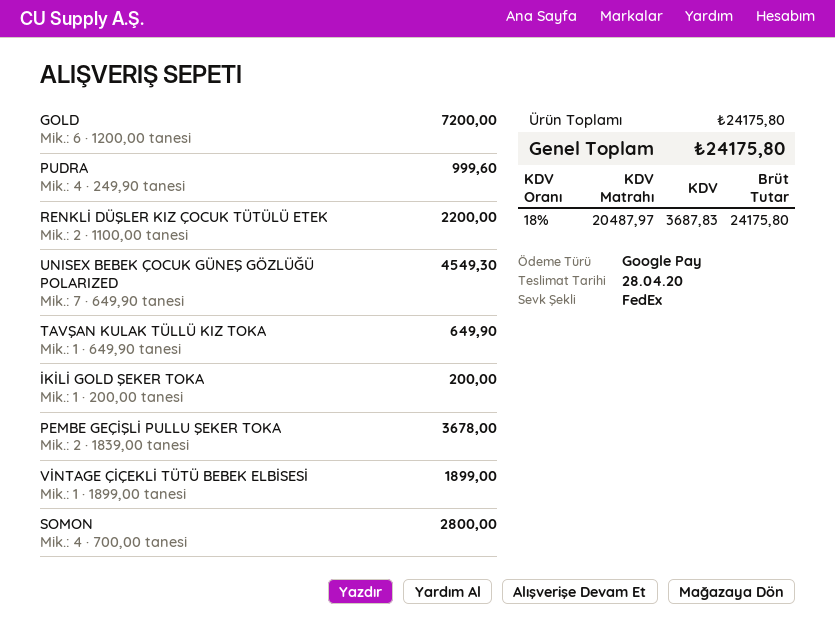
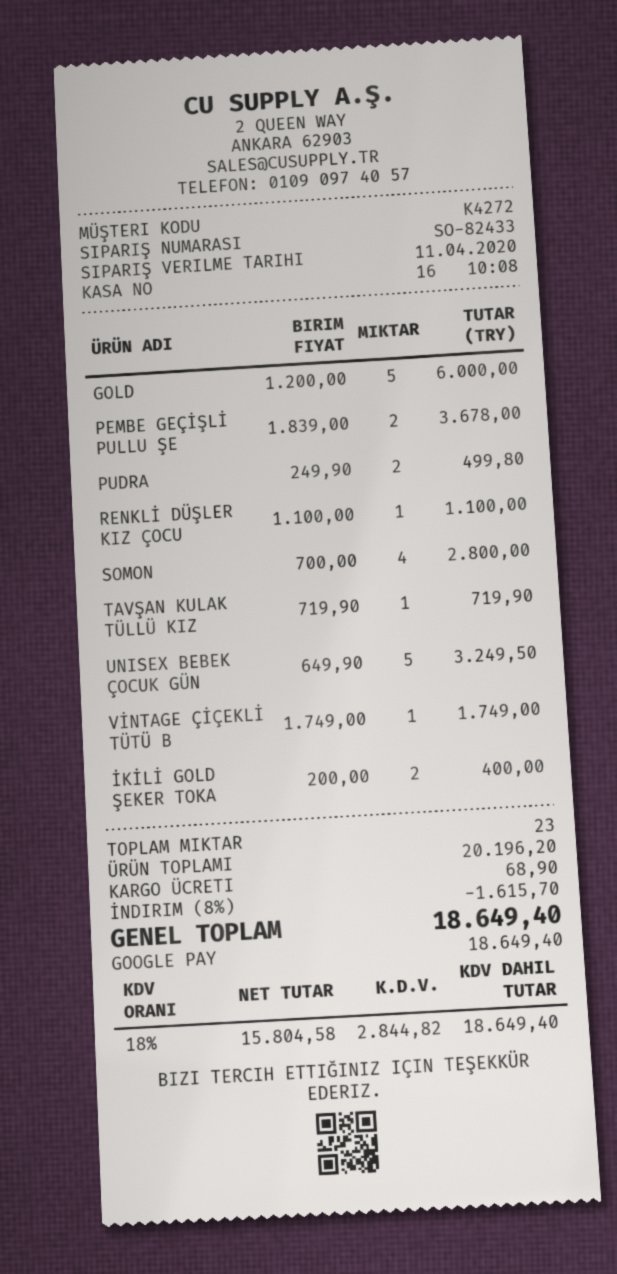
GOLD: 6 x 1200.00 = 7200.00 -> 5 x 1200.00 = 6000.00
PUDRA: 4 x 249.90 = 999.60 -> 2 x 249.90 = 499.80
RENKLİ DÜŞLER KIZ ÇOCUK TÜTÜLÜ ETEK: 2 x 1100.00 = 2200.00 -> 1 x 1100.00 = 1100.00
UNISEX BEBEK ÇOCUK GÜNEŞ GÖZLÜĞÜ POLARIZED: 7 x 649.90 = 4549.30 -> 5 x 649.90 = 3249.50
TAVŞAN KULAK TÜLLÜ KIZ TOKA: 1 x 649.90 = 649.90 -> 1 x 719.90 = 719.90
İKİLİ GOLD ŞEKER TOKA: 1 x 200.00 = 200.00 -> 2 x 200.00 = 400.00
VİNTAGE ÇİÇEKLİ TÜTÜ BEBEK ELBİSESİ: 1 x 1899.00 = 1899.00 -> 1 x 1749.00 = 1749.00
subtotal: 24175.80 -> 20196.20
discount: none -> 8% = 1615.70
shipping: none -> 68.90
net: 20487.97 -> 15804.58
tax: 18% = 3687.83 -> 18% = 2844.82
total: 24175.80 -> 18649.40

